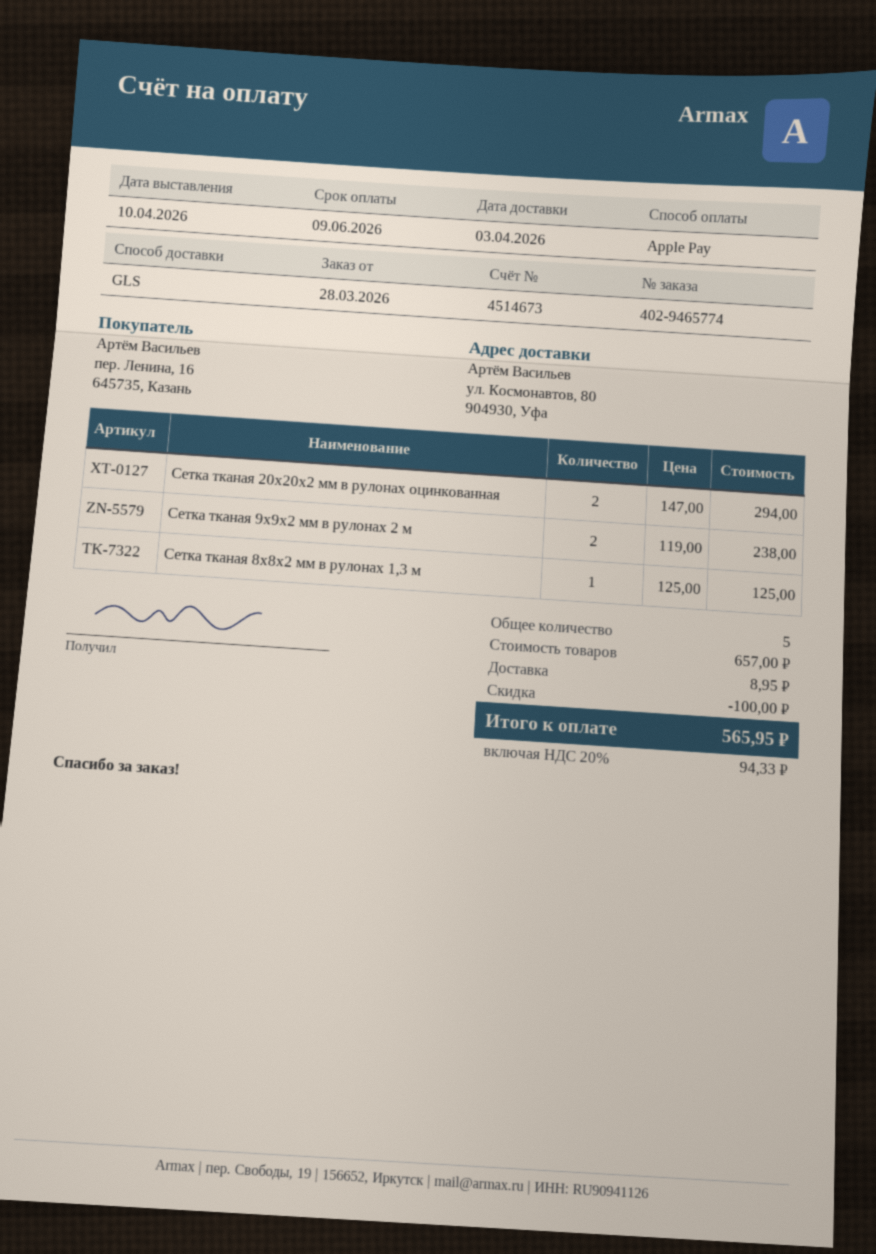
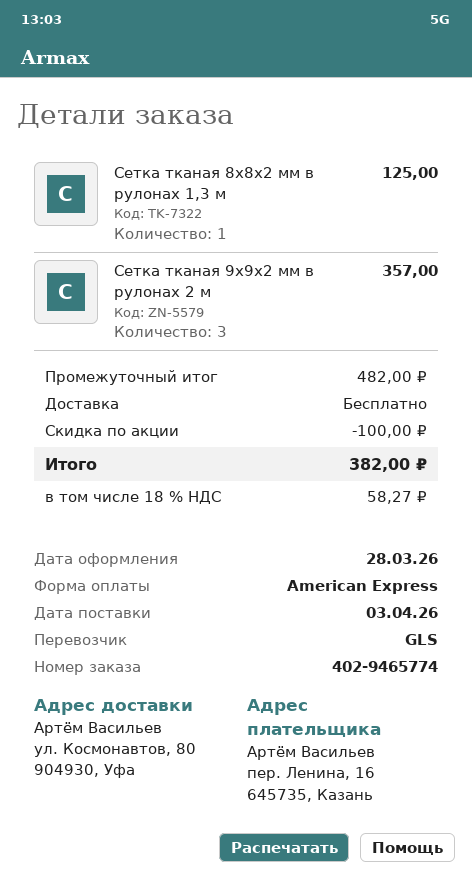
payment method: Apple Pay -> American Express
Сетка тканая 20х20х2 мм в рулонах оцинкованная: 2 for 294.00 -> none
Сетка тканая 9х9х2 мм в рулонах 2 м: 2 for 238.00 -> 3 for 357.00
subtotal: 657.00 -> 482.00
shipping: 8.95 -> 0.00
tax: 20% = 94.33 -> 18% = 58.27
total: 565.95 -> 382.00

